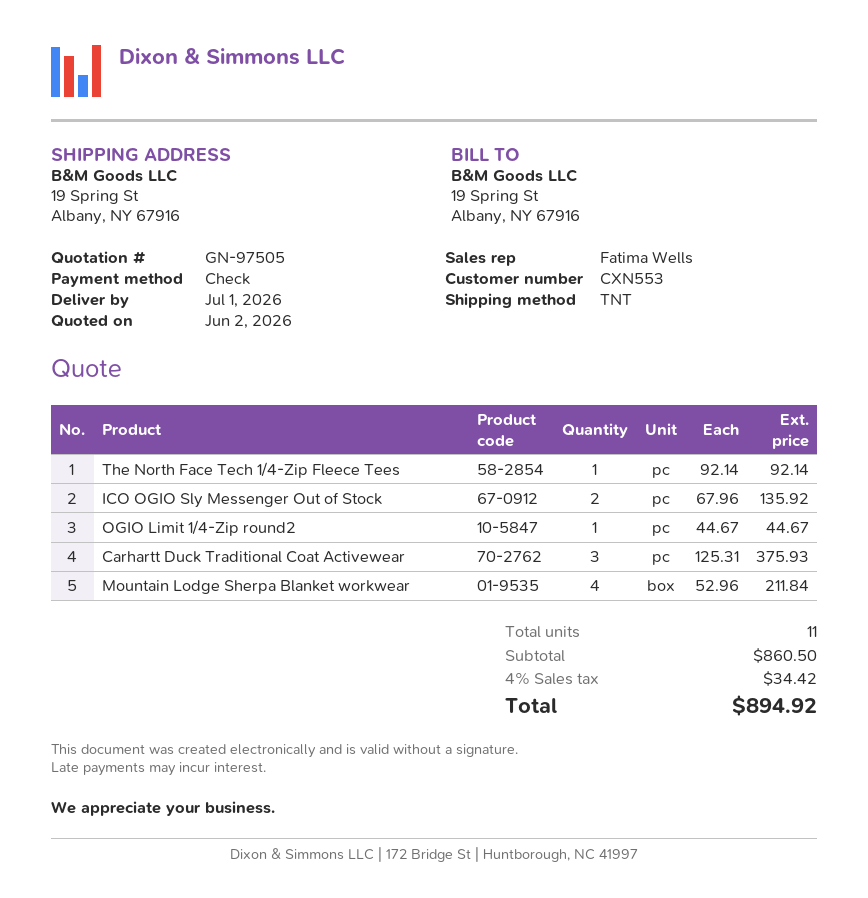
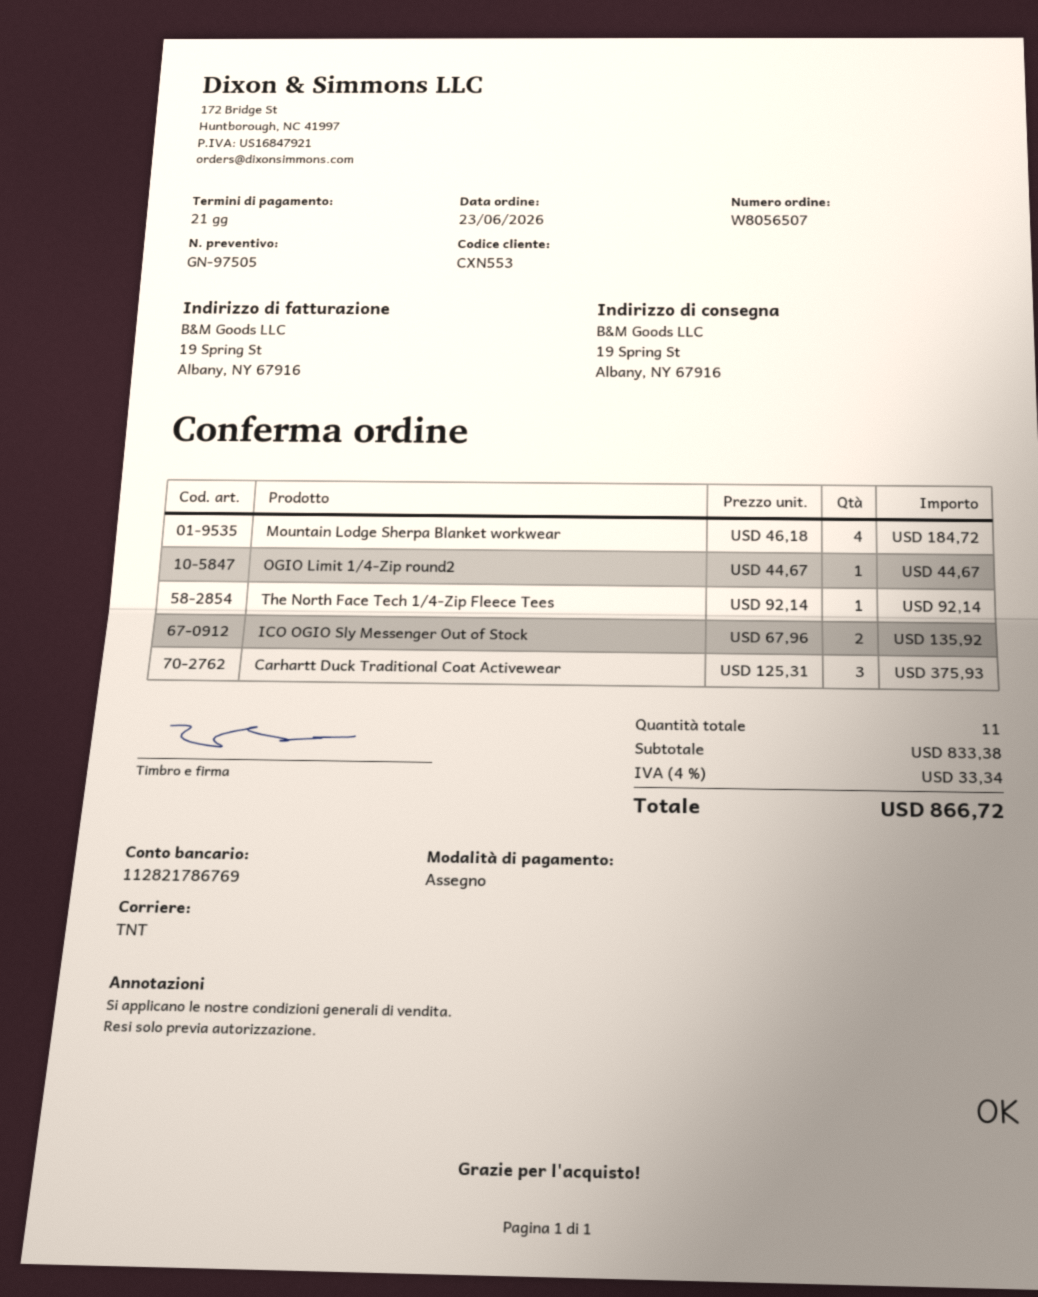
Mountain Lodge Sherpa Blanket workwear: 4 x 52.96 = 211.84 -> 4 x 46.18 = 184.72
subtotal: 860.50 -> 833.38
tax: 4% = 34.42 -> 4% = 33.34
total: 894.92 -> 866.72

